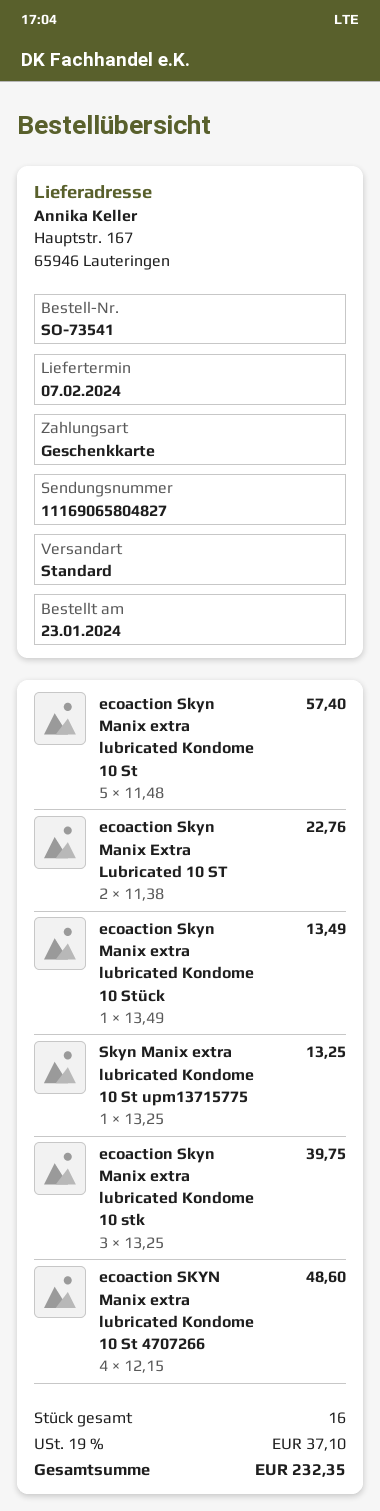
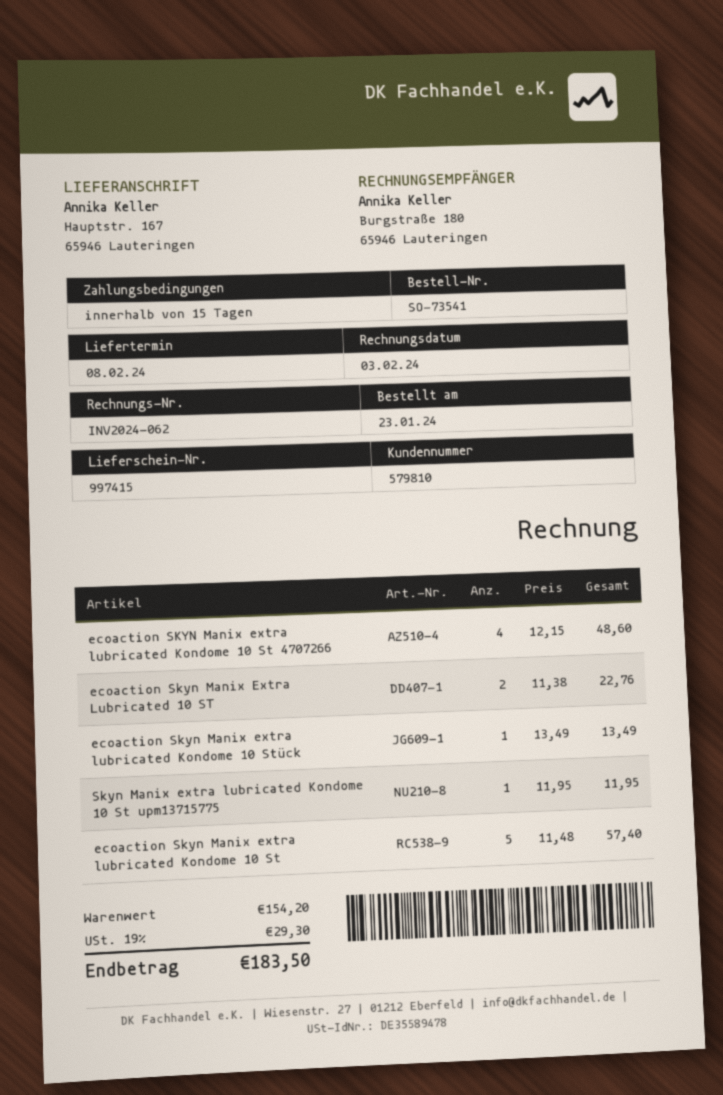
delivery date: 2024-02-07 -> 2024-02-08
Skyn Manix extra lubricated Kondome 10 St upm13715775: 1 x 13.25 = 13.25 -> 1 x 11.95 = 11.95
ecoaction Skyn Manix extra lubricated Kondome 10 stk: 3 x 13.25 = 39.75 -> none
tax: 19% = 37.10 -> 19% = 29.30
total: 232.35 -> 183.50

